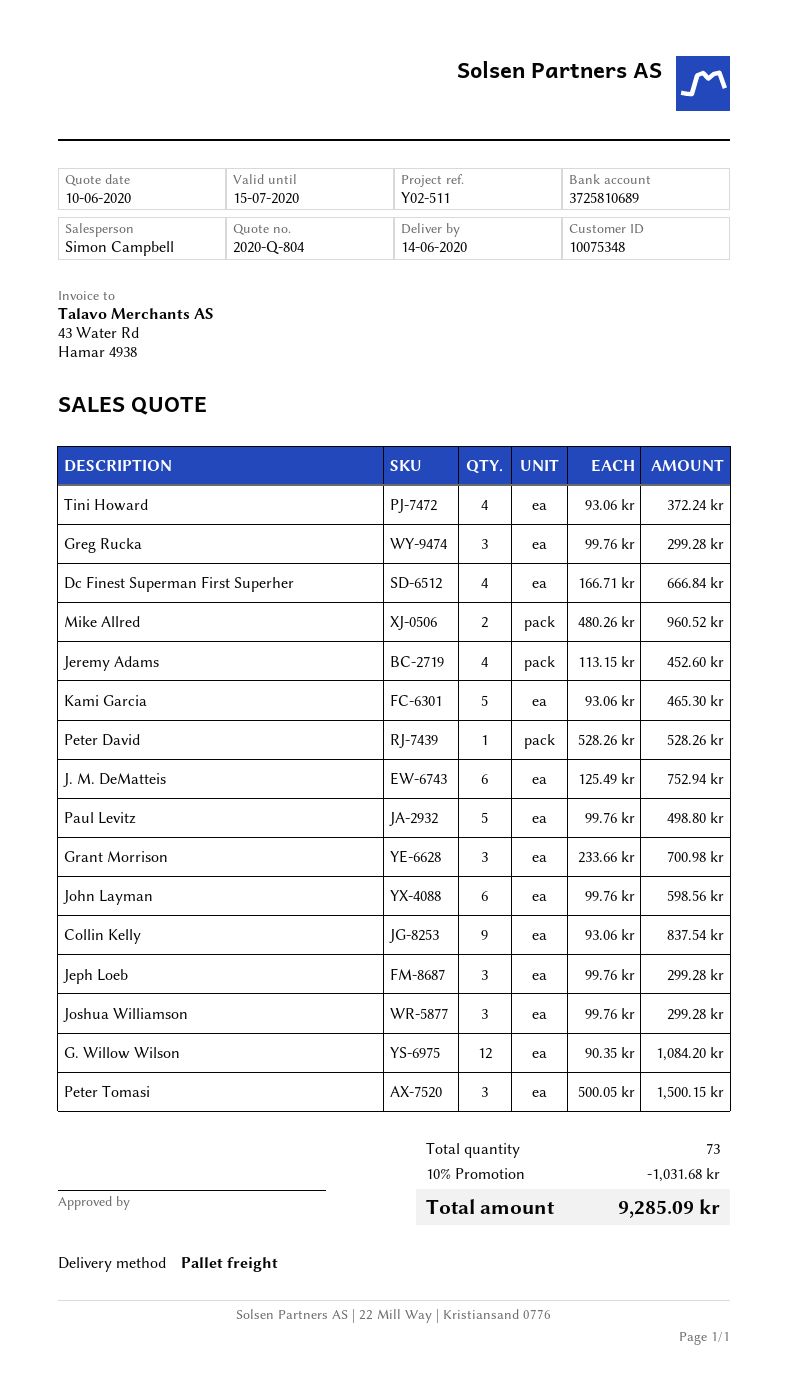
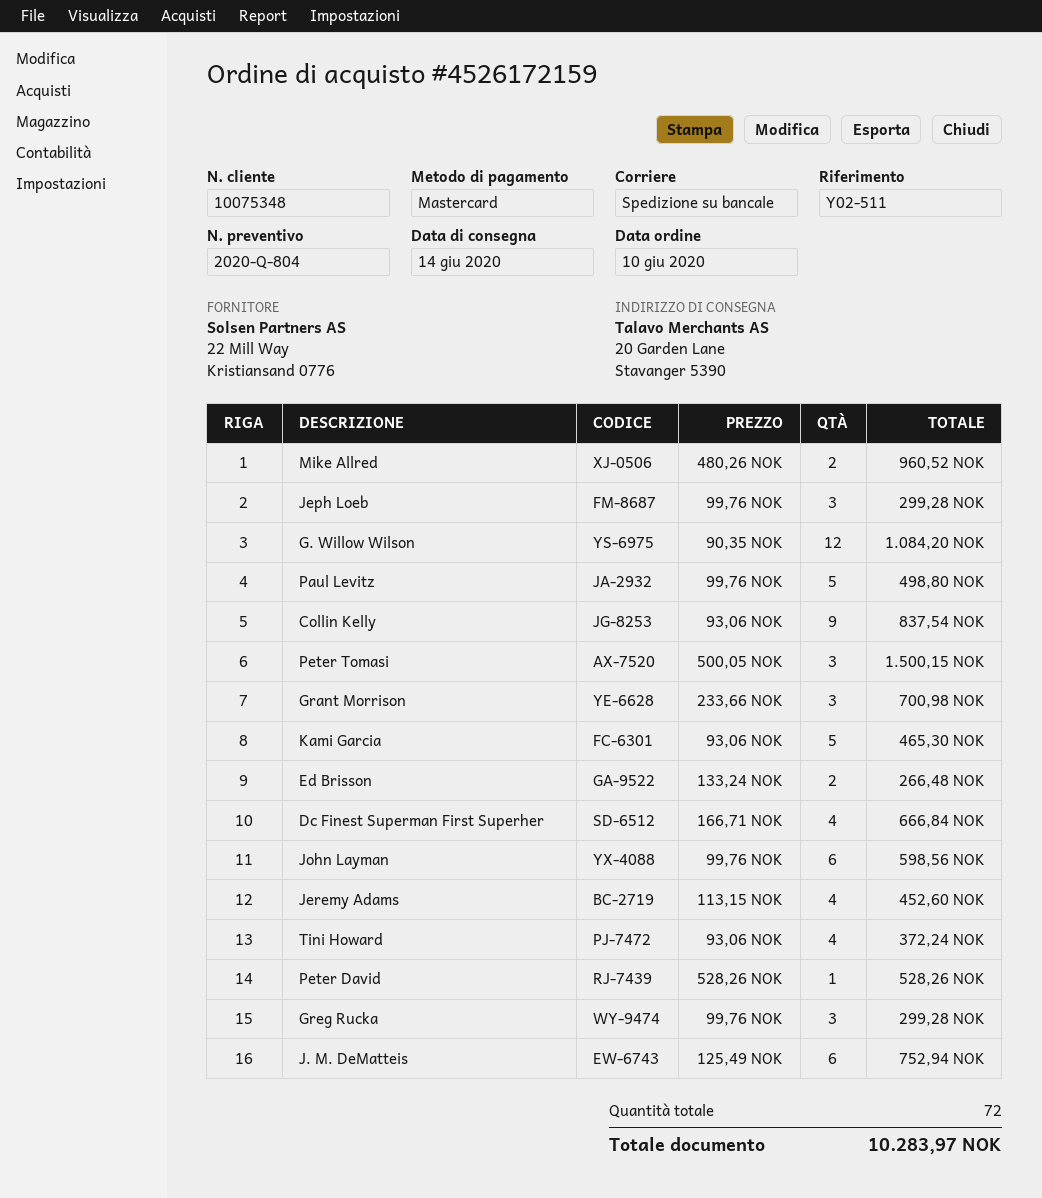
Joshua Williamson: 3 x 99.76 = 299.28 -> none
Ed Brisson: none -> 2 x 133.24 = 266.48
total quantity: 73 -> 72
discount: 10% = 1031.68 -> none
total: 9285.09 -> 10283.97

